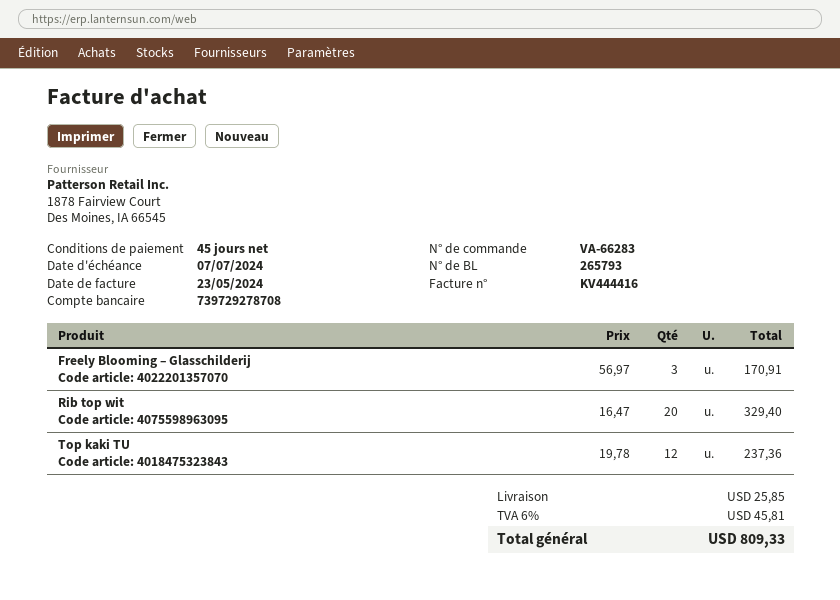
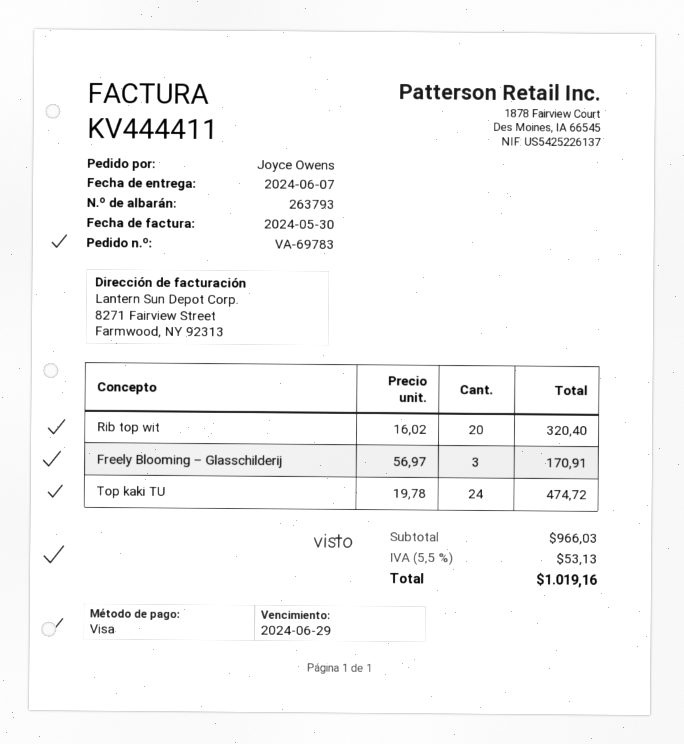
order number: VA-66283 -> VA-69783
delivery note number: 265793 -> 263793
invoice number: KV444416 -> KV444411
invoice date: 2024-05-23 -> 2024-05-30
due date: 2024-07-07 -> 2024-06-29
Rib top wit: 20 x 16.47 = 329.40 -> 20 x 16.02 = 320.40
Top kaki TU: 12 x 19.78 = 237.36 -> 24 x 19.78 = 474.72
shipping: 25.85 -> none
tax: 6% = 45.81 -> 5.5% = 53.13
total: 809.33 -> 1019.16

